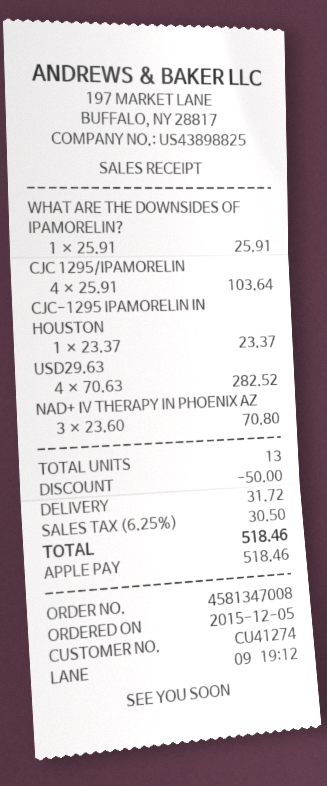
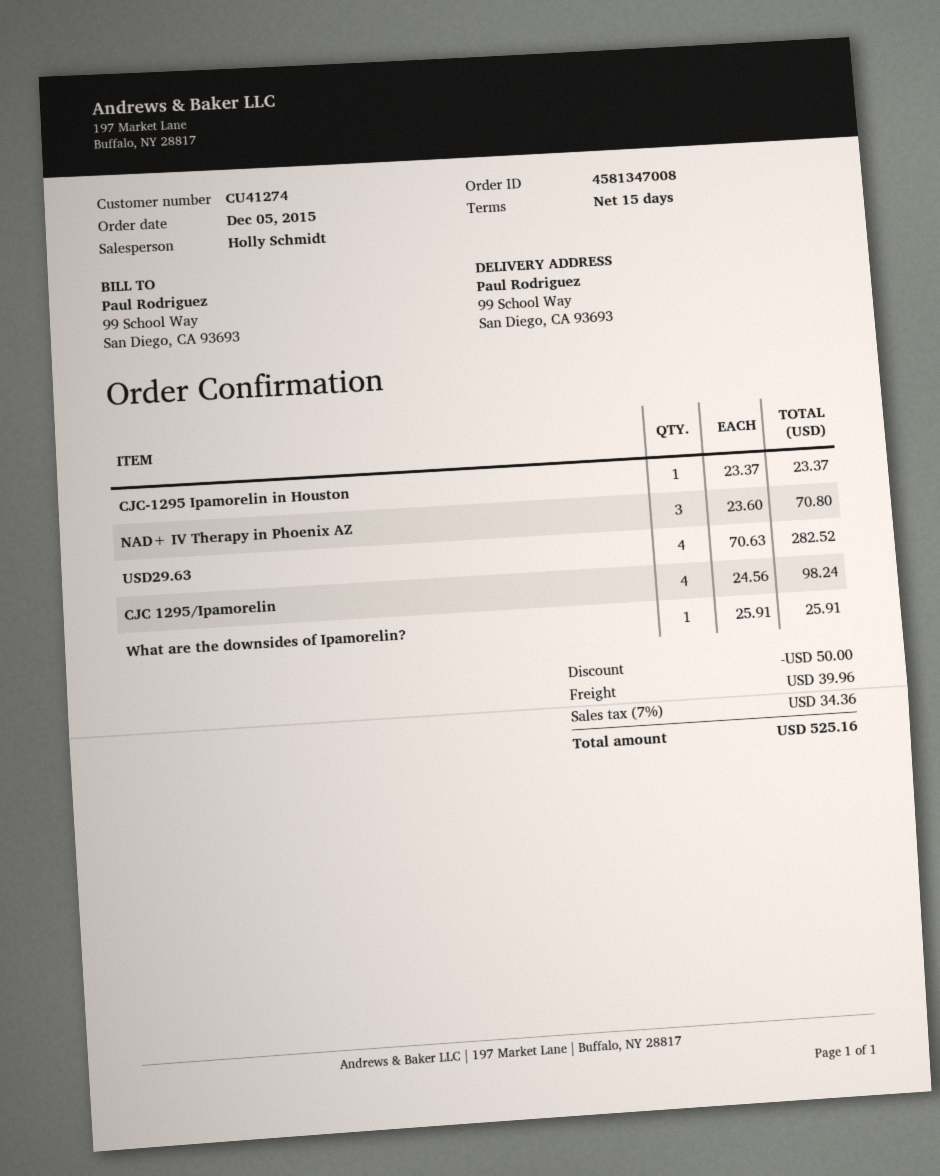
CJC 1295/IPAMORELIN: 4 x 25.91 = 103.64 -> 4 x 24.56 = 98.24
shipping: 31.72 -> 39.96
tax: 6.25% = 30.50 -> 7% = 34.36
total: 518.46 -> 525.16

